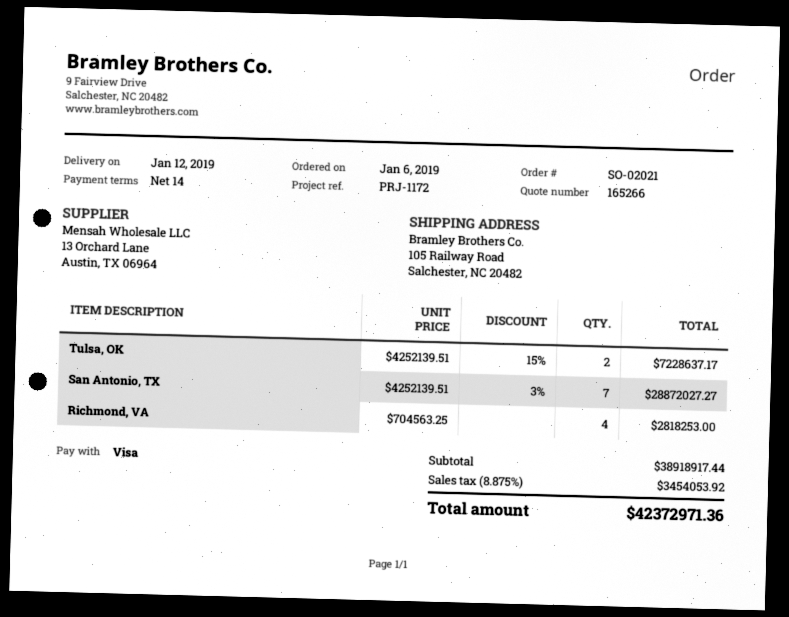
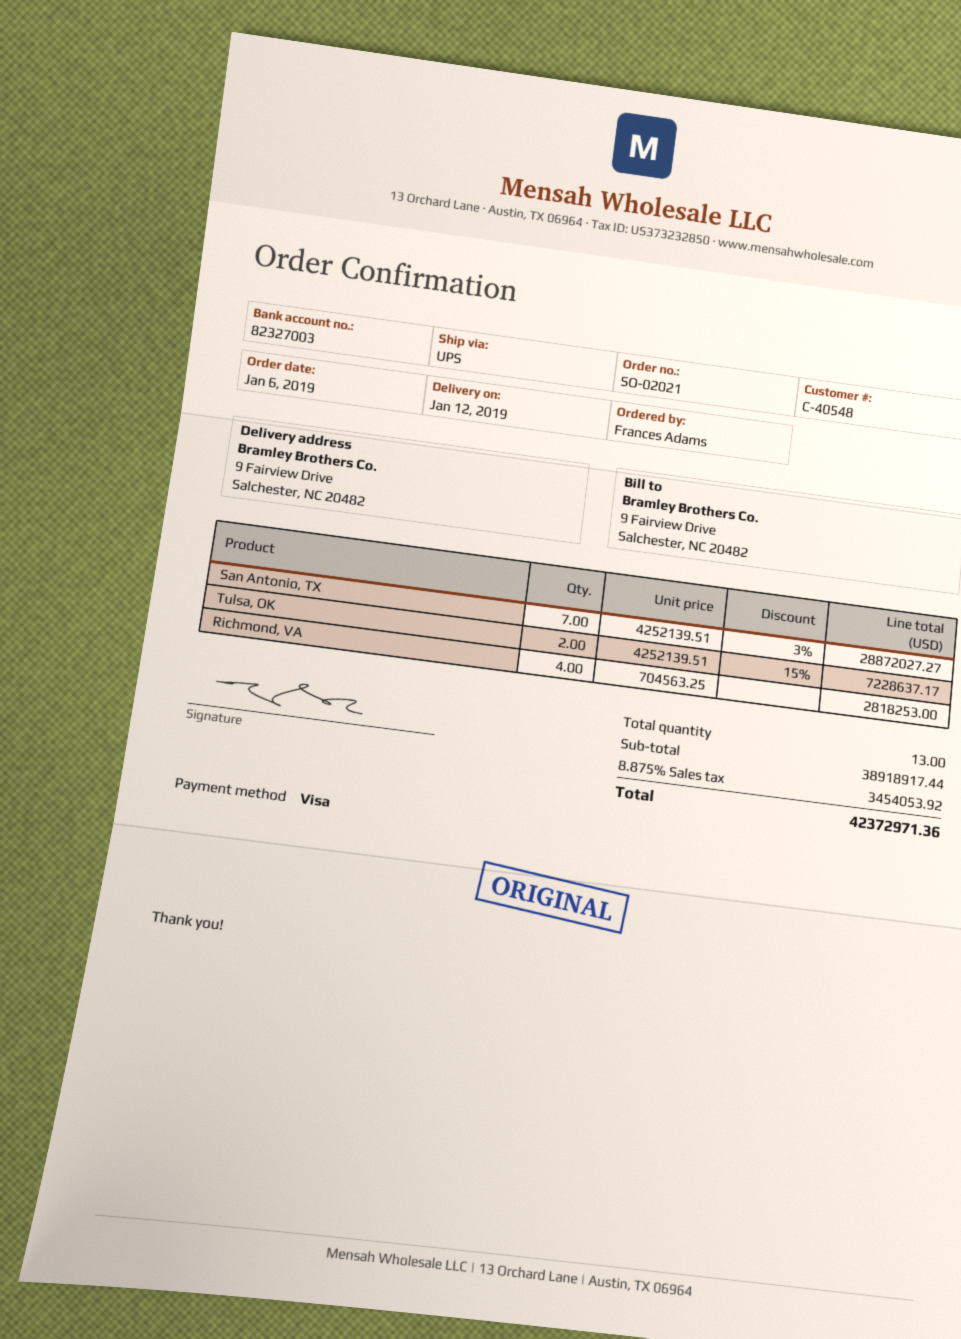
ship to: 105 Railway Road, Salchester, NC 20482 -> 9 Fairview Drive, Salchester, NC 20482

